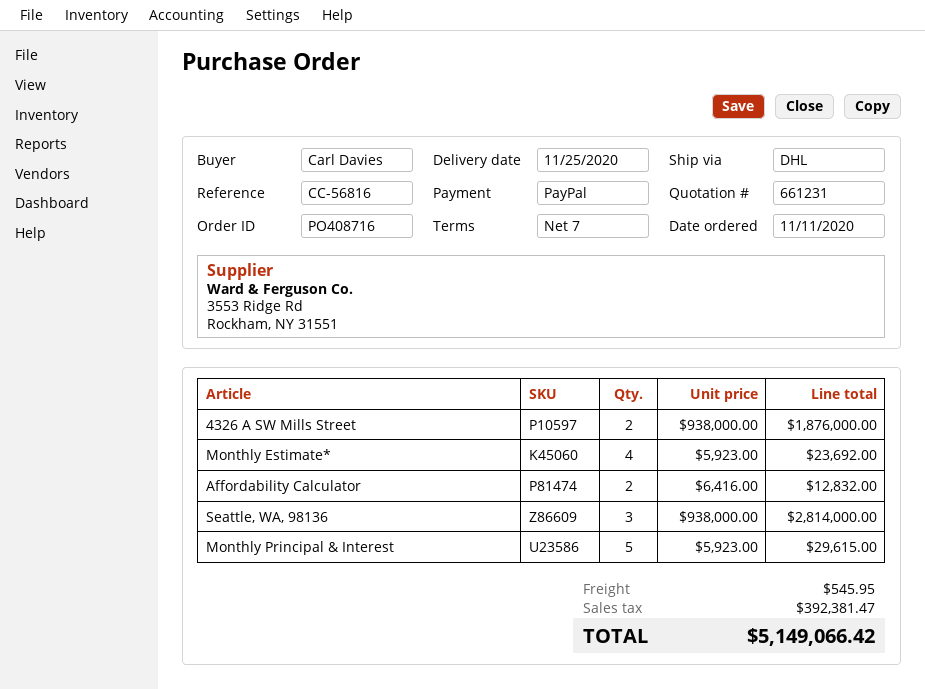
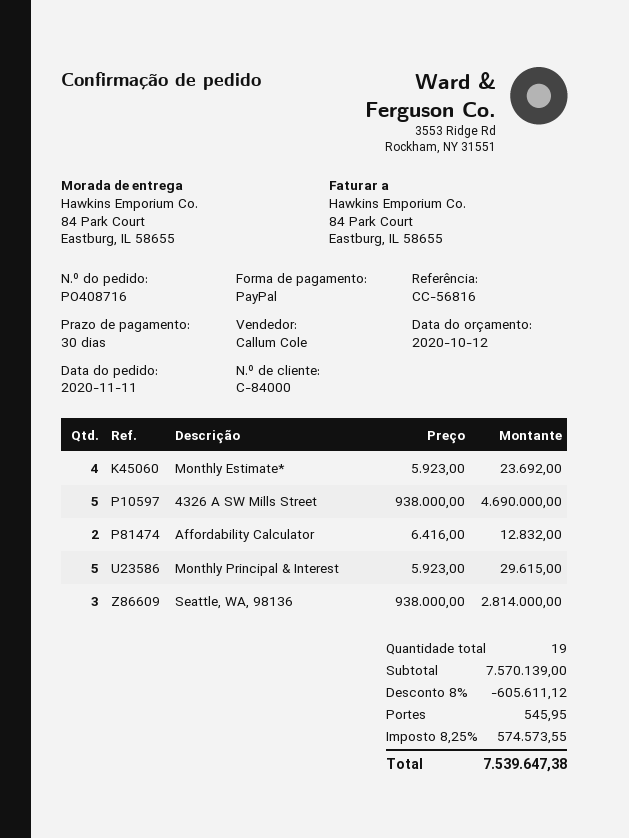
payment terms: 7 days -> 30 days
4326 A SW Mills Street: 2 x 938000.00 = 1876000.00 -> 5 x 938000.00 = 4690000.00
discount: none -> 8% = 605611.12
tax: 392381.47 -> 574573.55
total: 5149066.42 -> 7539647.38

